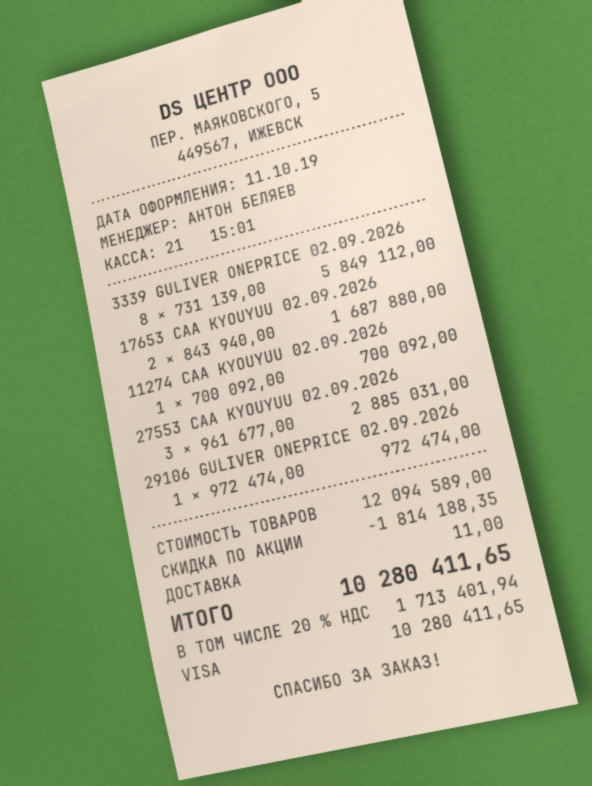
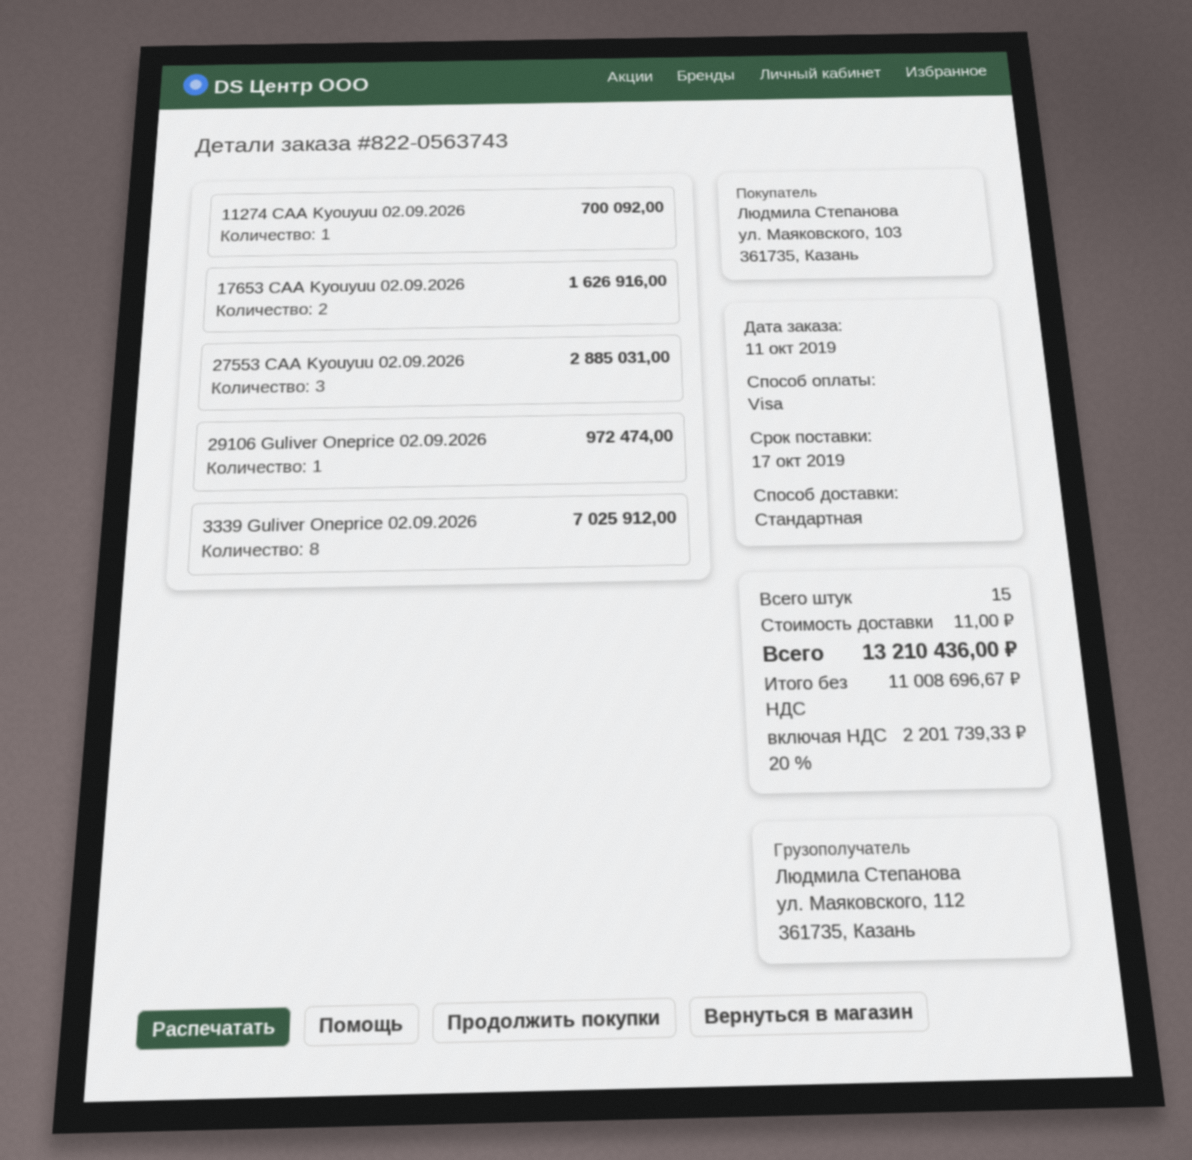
3339 GULIVER ONEPRICE 02.09.2026: 8 for 5849112.00 -> 8 for 7025912.00
17653 CAA KYOUYUU 02.09.2026: 2 for 1687880.00 -> 2 for 1626916.00
discount: 1814188.35 -> none
tax: 20% = 1713401.94 -> 20% = 2201739.33
total: 10280411.65 -> 13210436.00

